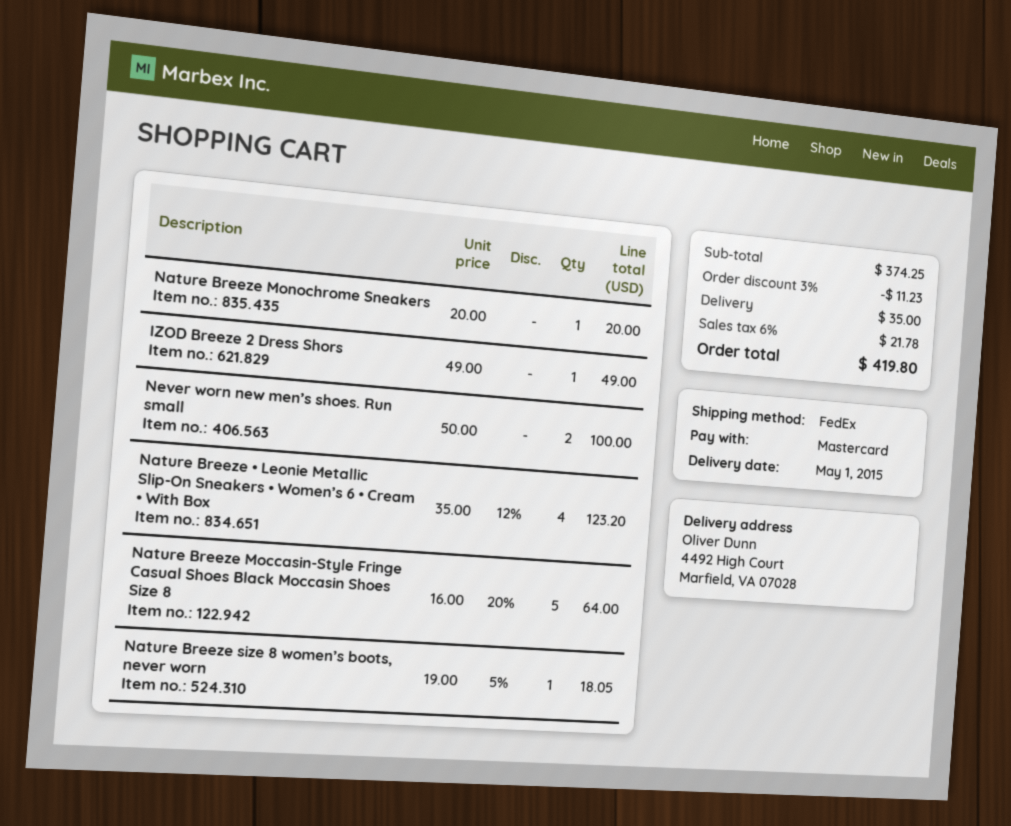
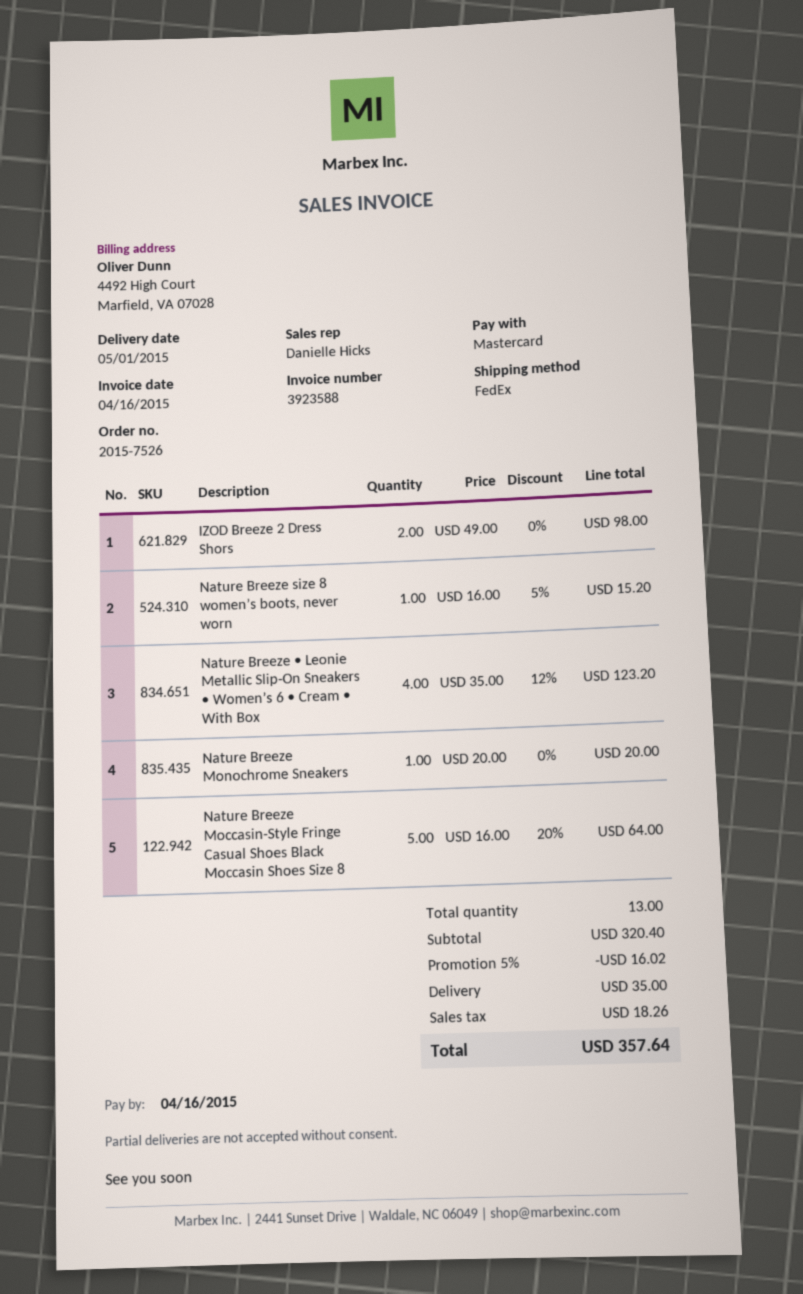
IZOD Breeze 2 Dress Shors: 1 x 49.00 = 49.00 -> 2 x 49.00 = 98.00
Never worn new men’s shoes. Run small: 2 x 50.00 = 100.00 -> none
Nature Breeze size 8 women’s boots, never worn: 1 x 19.00 - 5% = 18.05 -> 1 x 16.00 - 5% = 15.20
subtotal: 374.25 -> 320.40
discount: 3% = 11.23 -> 5% = 16.02
tax: 21.78 -> 18.26
total: 419.80 -> 357.64

